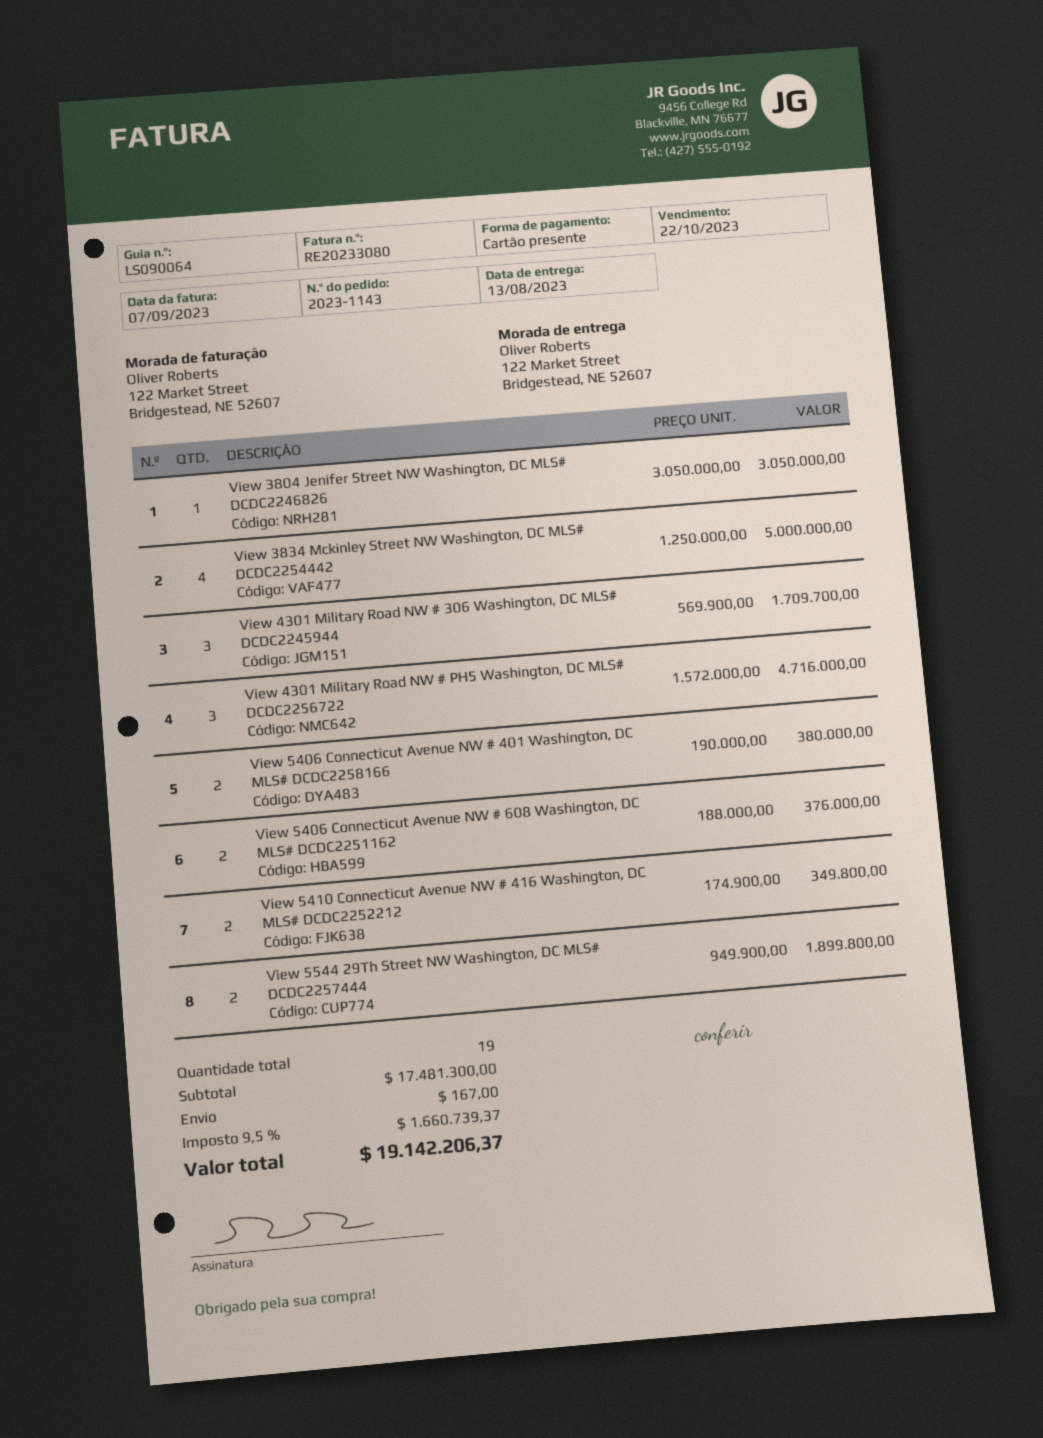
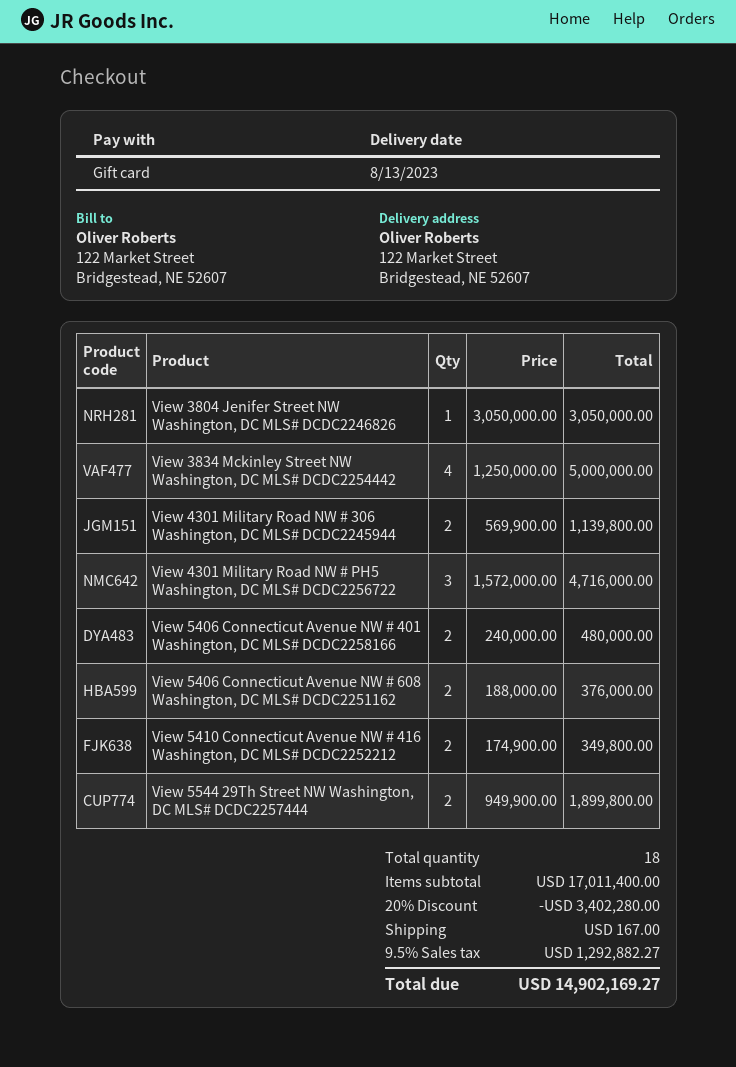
View 4301 Military Road NW # 306 Washington, DC MLS# DCDC2245944: 3 x 569900.00 = 1709700.00 -> 2 x 569900.00 = 1139800.00
View 5406 Connecticut Avenue NW # 401 Washington, DC MLS# DCDC2258166: 2 x 190000.00 = 380000.00 -> 2 x 240000.00 = 480000.00
total quantity: 19 -> 18
subtotal: 17481300.00 -> 17011400.00
discount: none -> 20% = 3402280.00
tax: 9.5% = 1660739.37 -> 9.5% = 1292882.27
total: 19142206.37 -> 14902169.27

